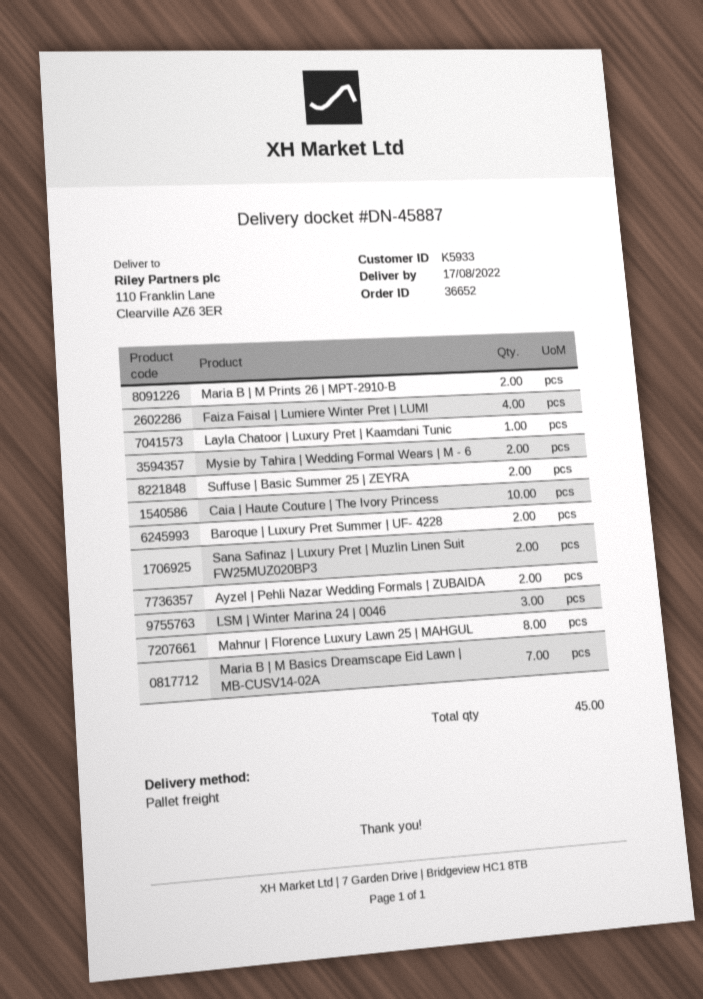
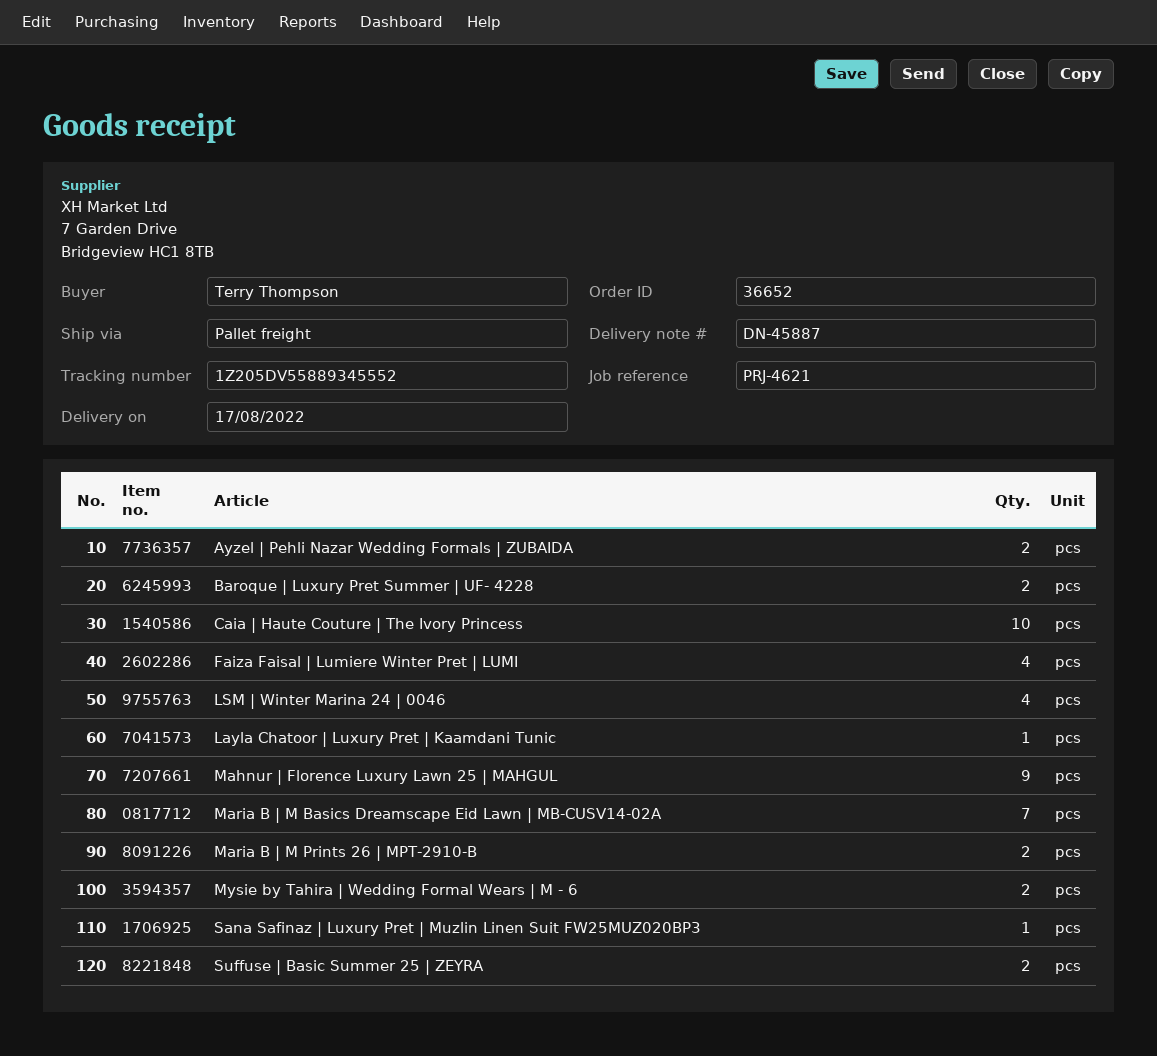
Sana Safinaz | Luxury Pret | Muzlin Linen Suit FW25MUZ020BP3: 2 -> 1
LSM | Winter Marina 24 | 0046: 3 -> 4
Mahnur | Florence Luxury Lawn 25 | MAHGUL: 8 -> 9

